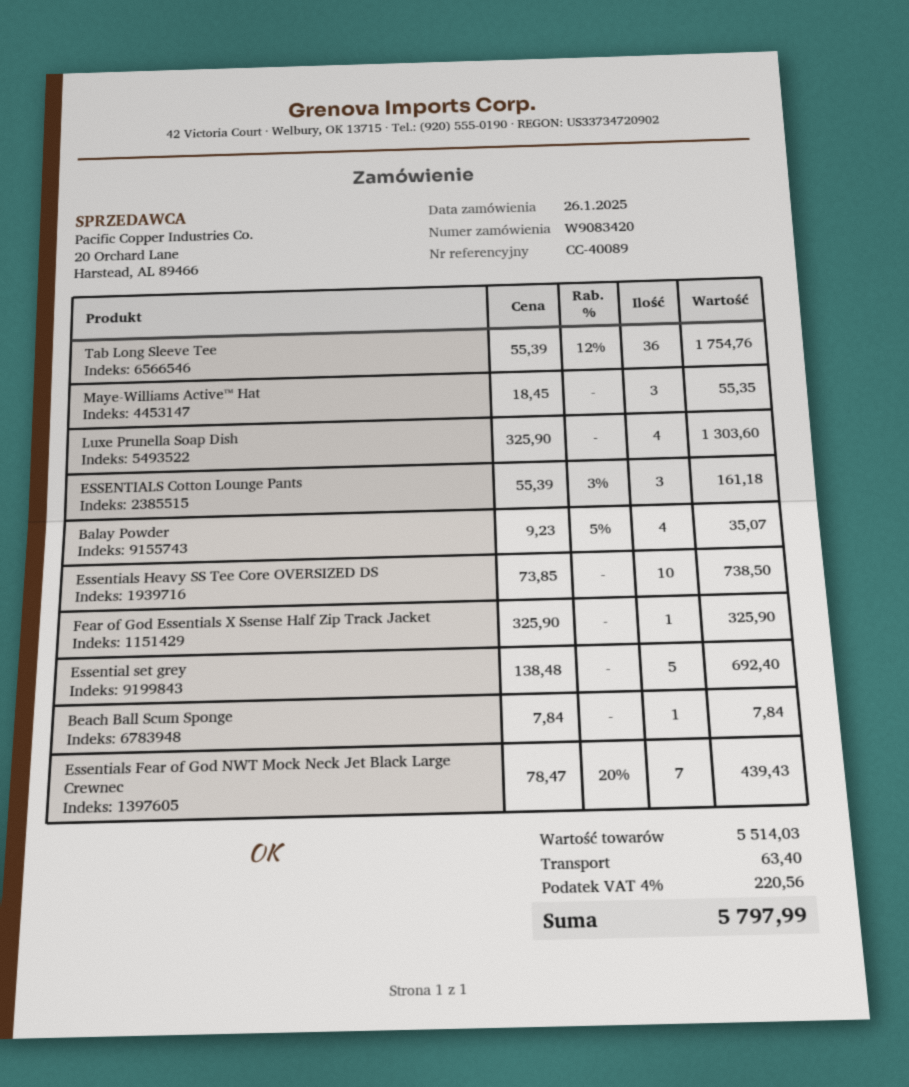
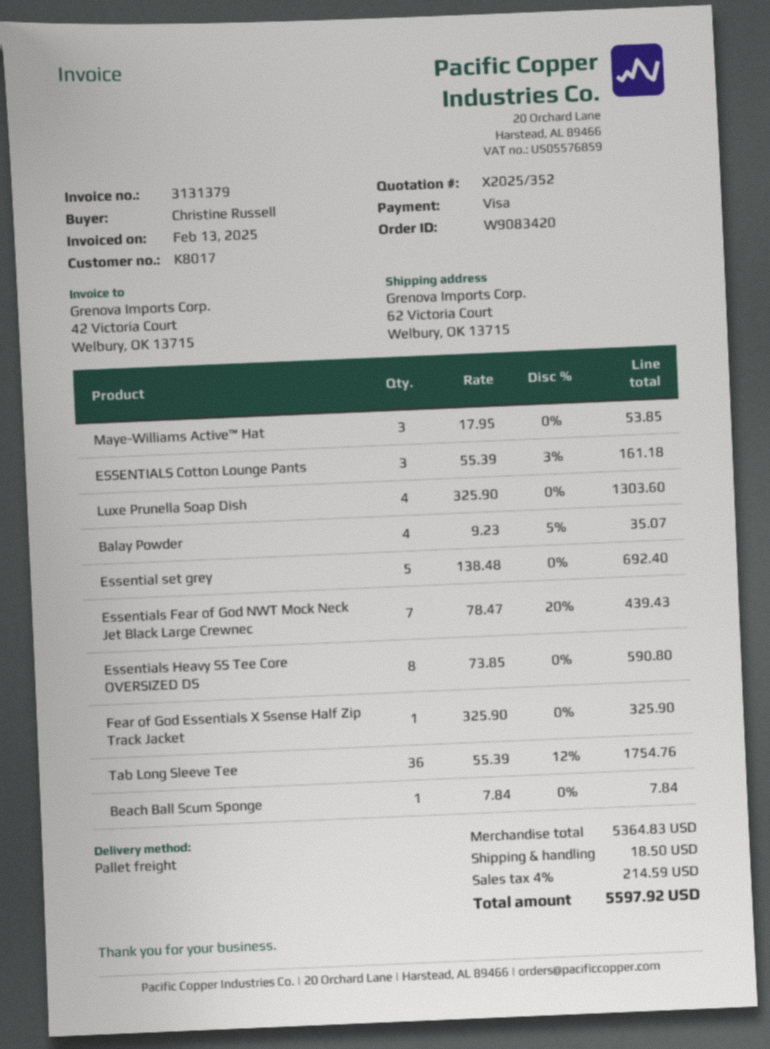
Maye-Williams Active™ Hat: 3 x 18.45 = 55.35 -> 3 x 17.95 = 53.85
Essentials Heavy SS Tee Core OVERSIZED DS: 10 x 73.85 = 738.50 -> 8 x 73.85 = 590.80
subtotal: 5514.03 -> 5364.83
shipping: 63.40 -> 18.50
tax: 4% = 220.56 -> 4% = 214.59
total: 5797.99 -> 5597.92

